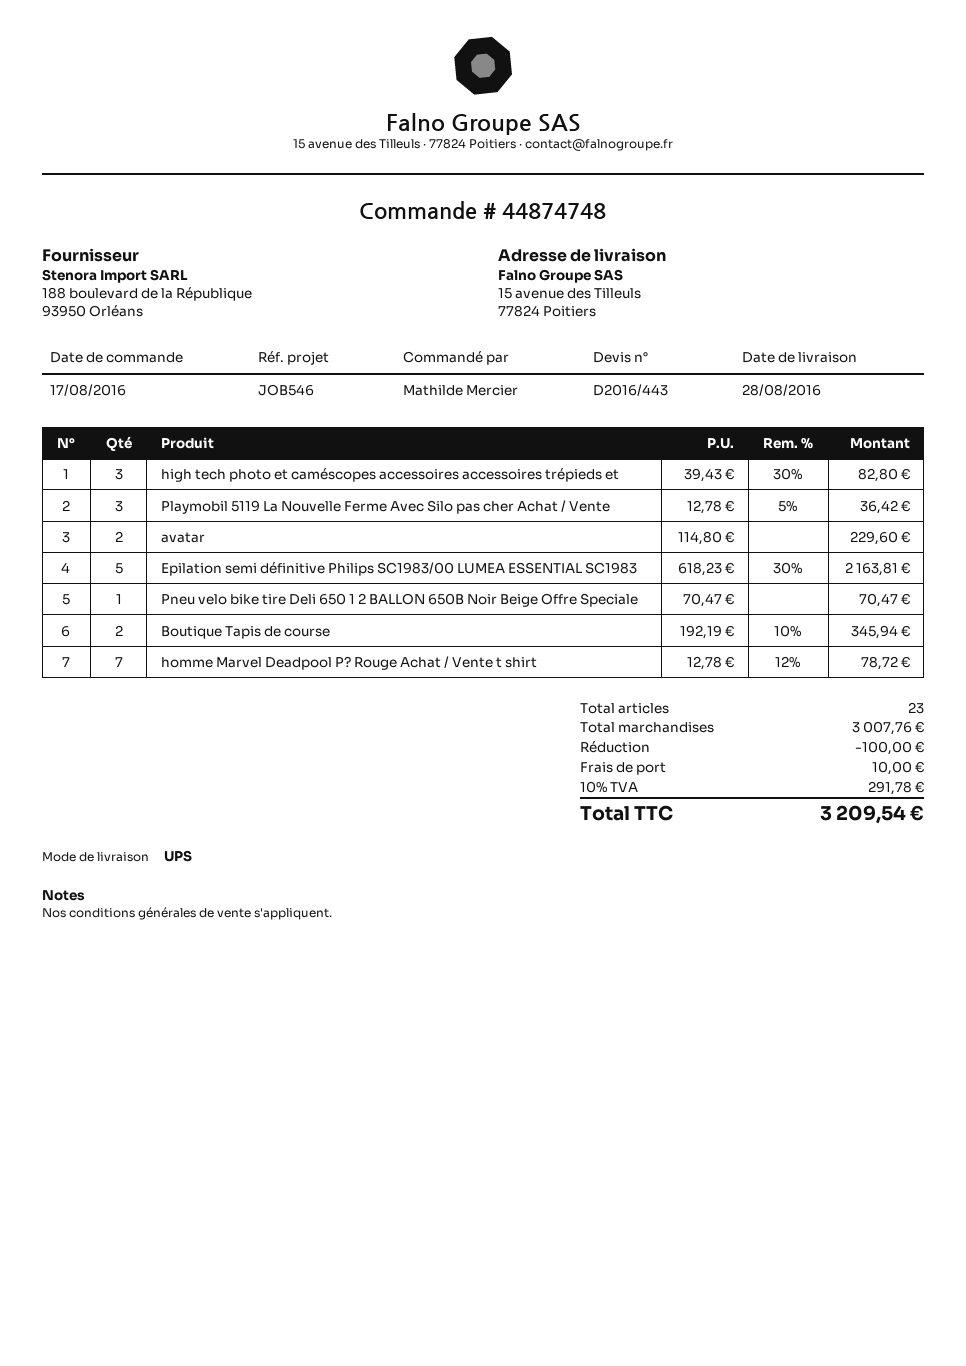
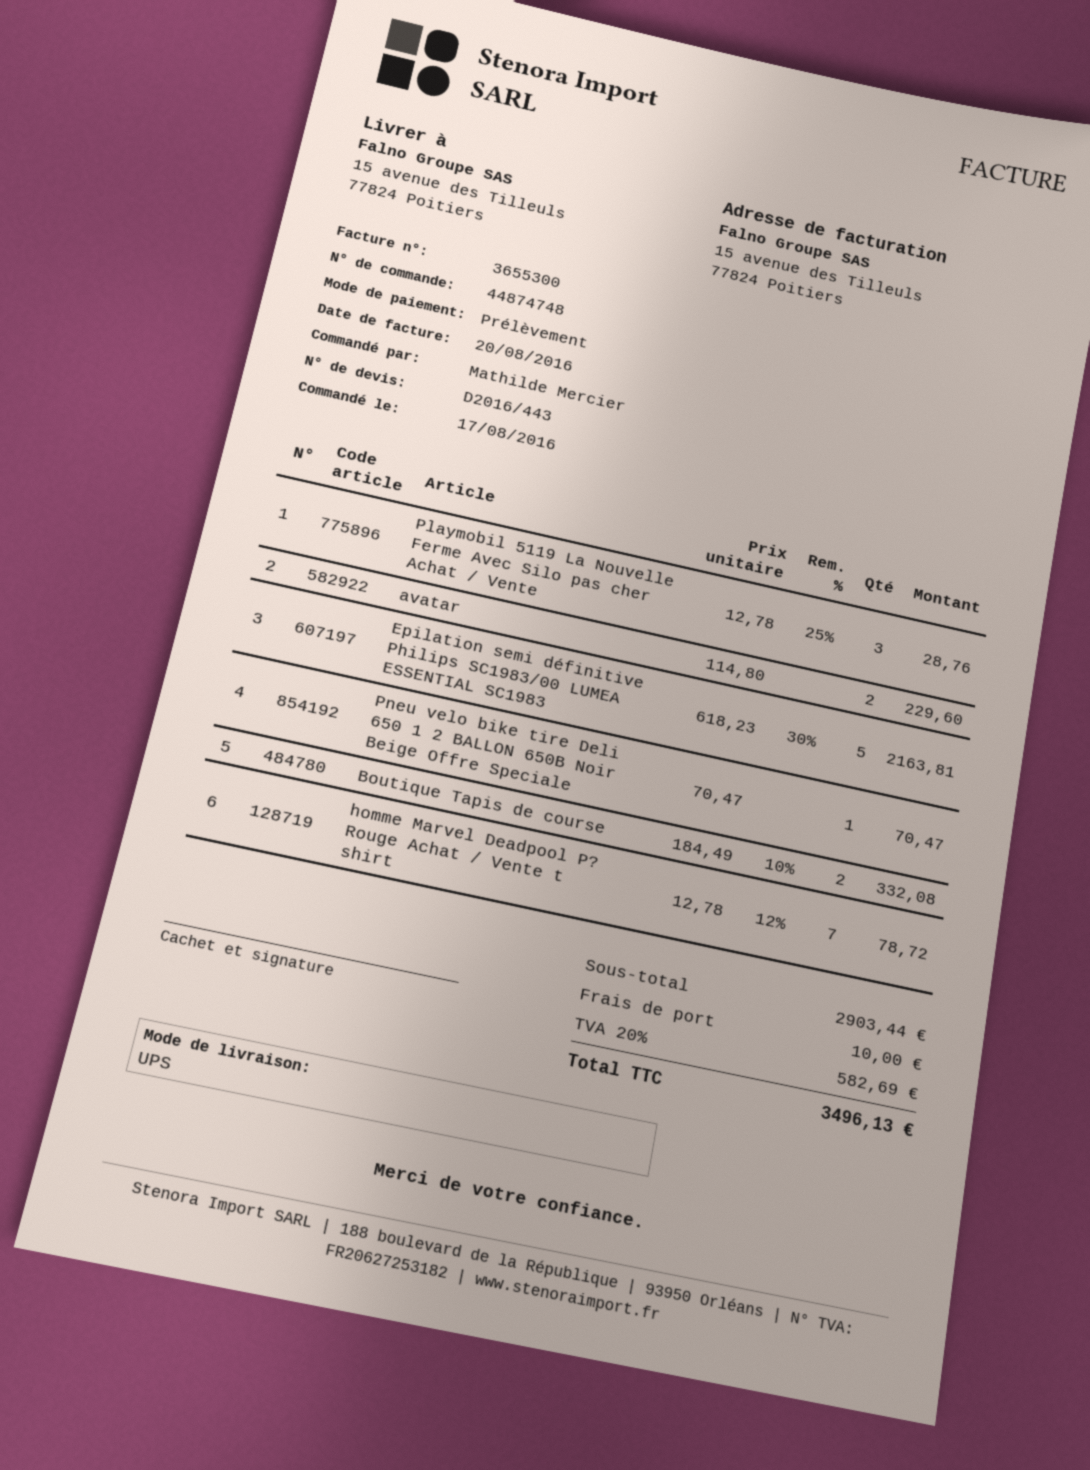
high tech photo et caméscopes accessoires accessoires trépieds et: 3 x 39.43 - 30% = 82.80 -> none
Playmobil 5119 La Nouvelle Ferme Avec Silo pas cher Achat / Vente: 3 x 12.78 - 5% = 36.42 -> 3 x 12.78 - 25% = 28.76
Boutique Tapis de course: 2 x 192.19 - 10% = 345.94 -> 2 x 184.49 - 10% = 332.08
subtotal: 3007.76 -> 2903.44
discount: 100.00 -> none
tax: 10% = 291.78 -> 20% = 582.69
total: 3209.54 -> 3496.13

